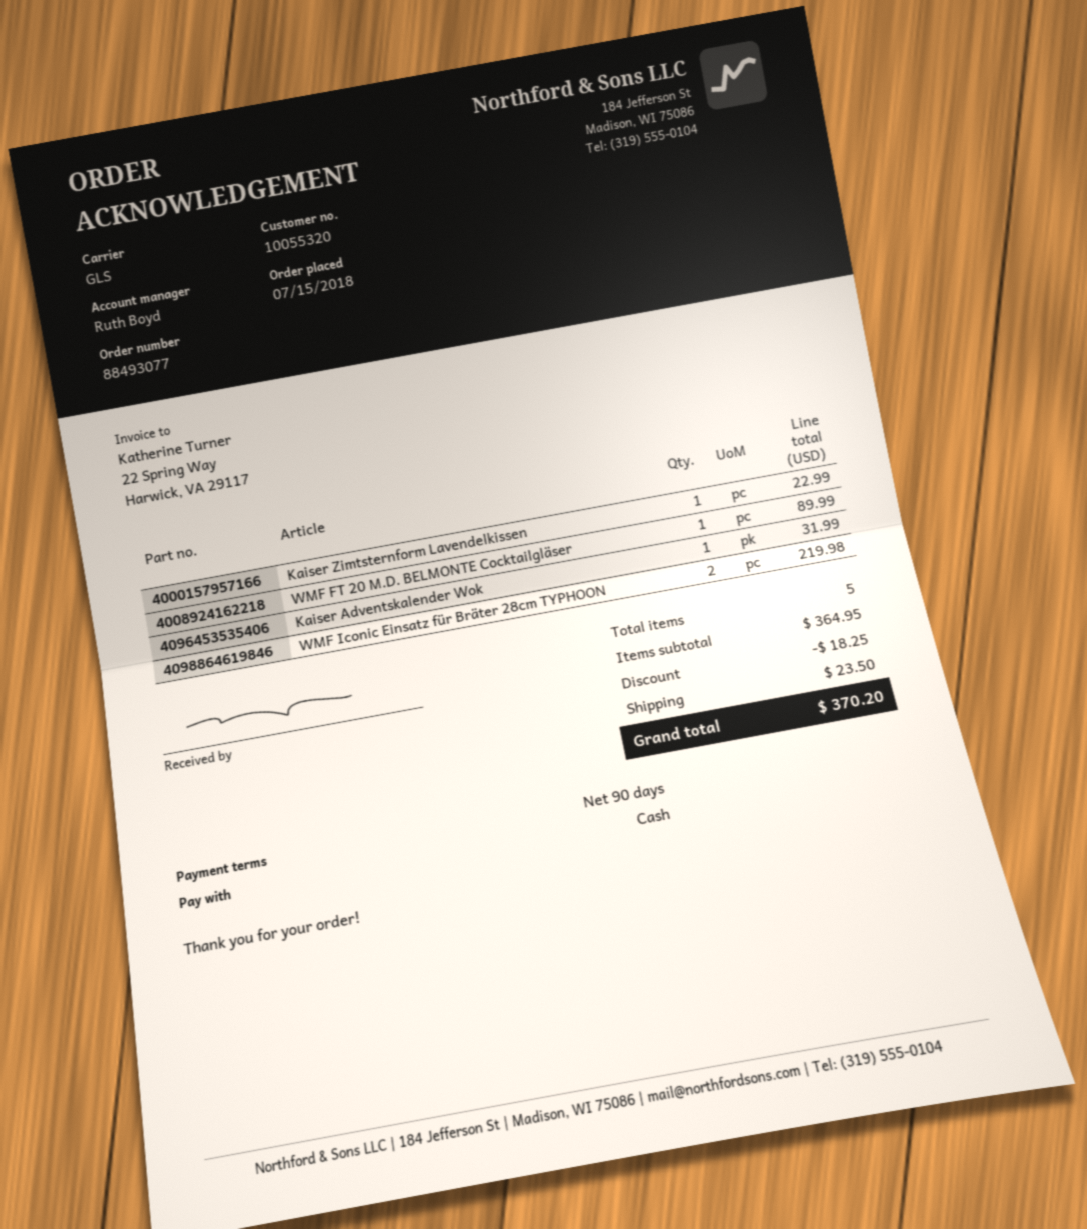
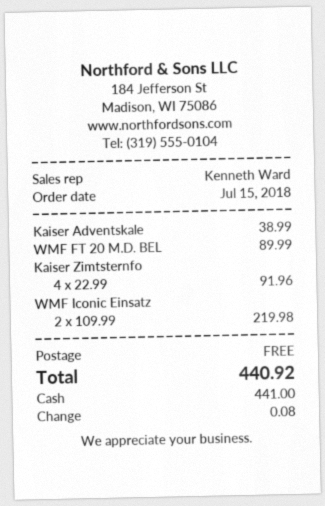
sales rep: Ruth Boyd -> Kenneth Ward
Kaiser Zimtsternform Lavendelkissen: 1 for 22.99 -> 4 for 91.96
Kaiser Adventskalender Wok: 1 for 31.99 -> 1 for 38.99
discount: 18.25 -> none
shipping: 23.50 -> 0.00
total: 370.20 -> 440.92

